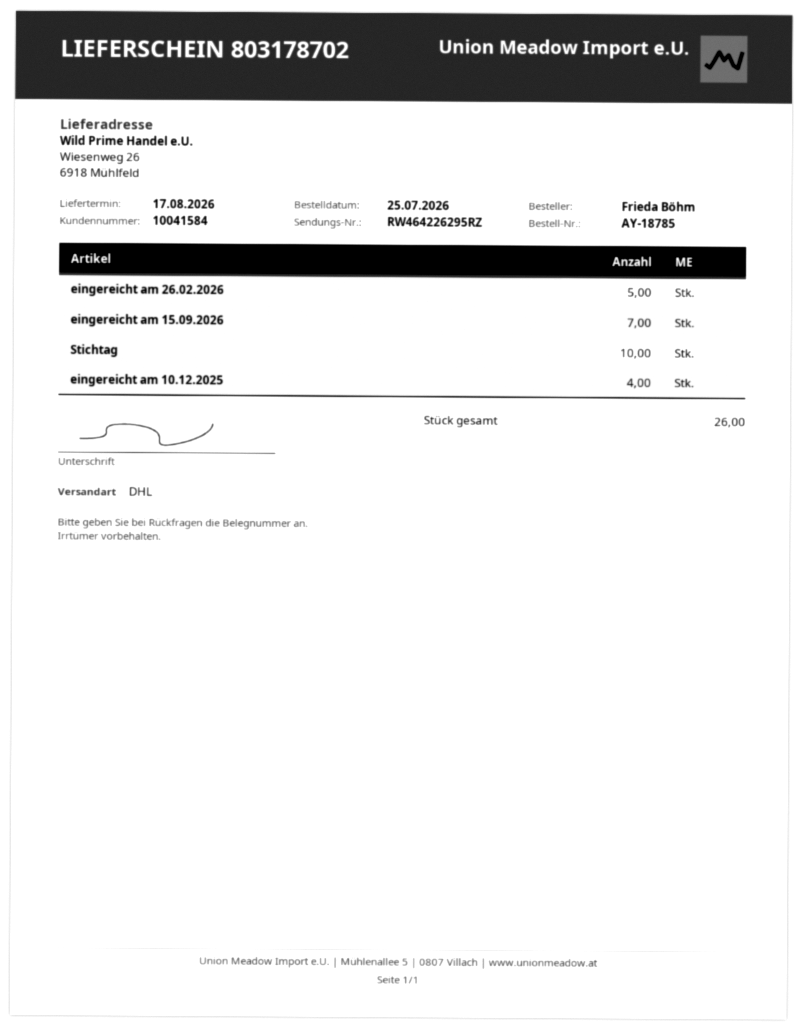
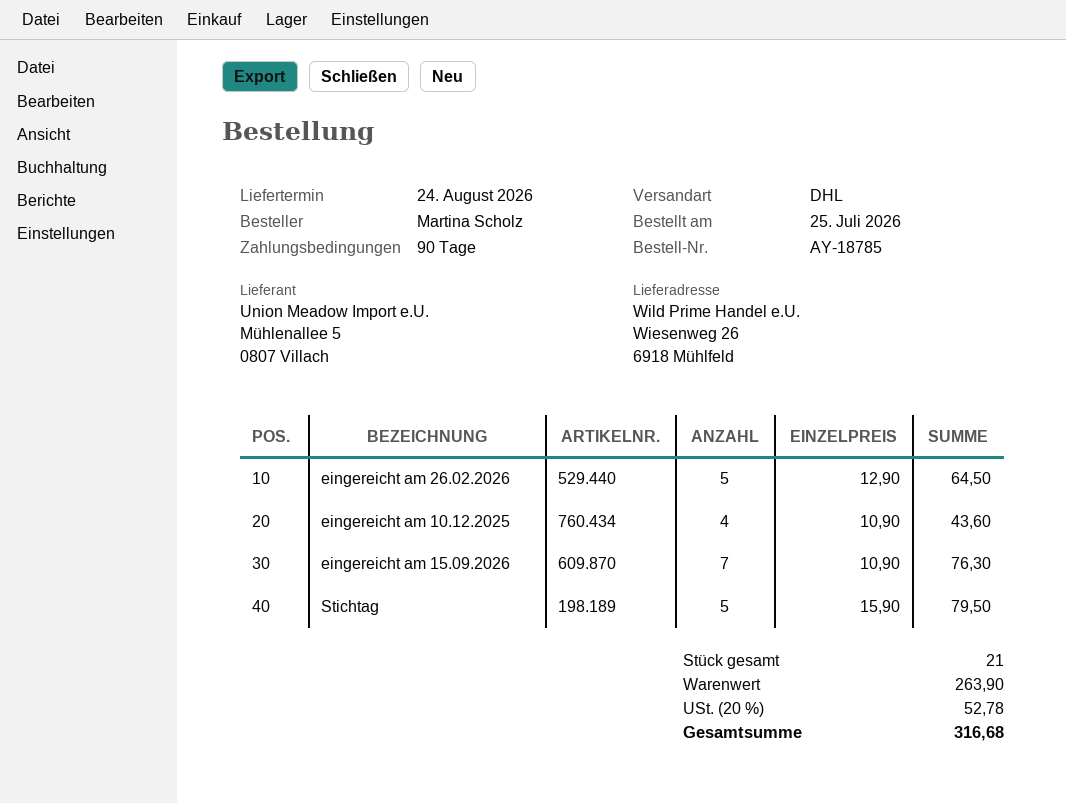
delivery date: 2026-08-17 -> 2026-08-24
ordered by: Frieda Böhm -> Martina Scholz
Stichtag: 10 -> 5
total quantity: 26 -> 21

